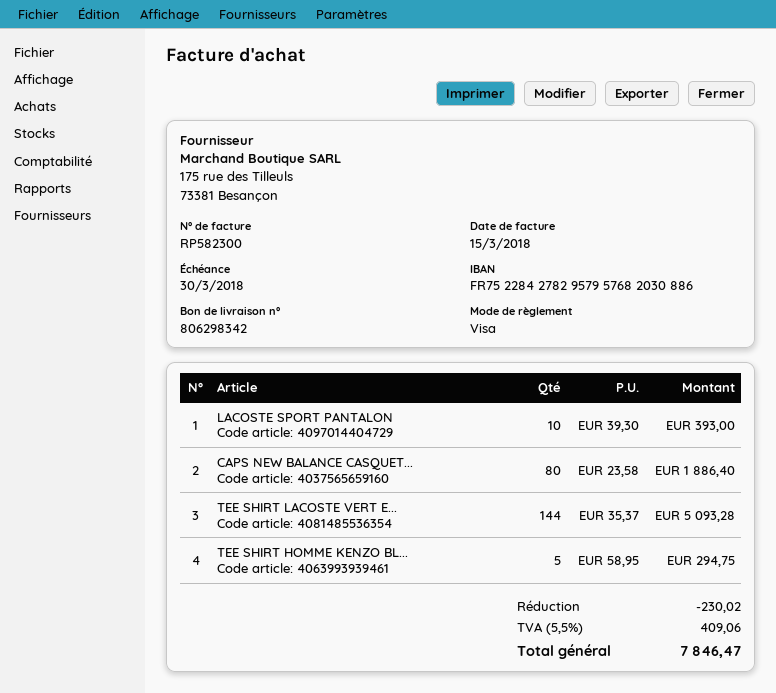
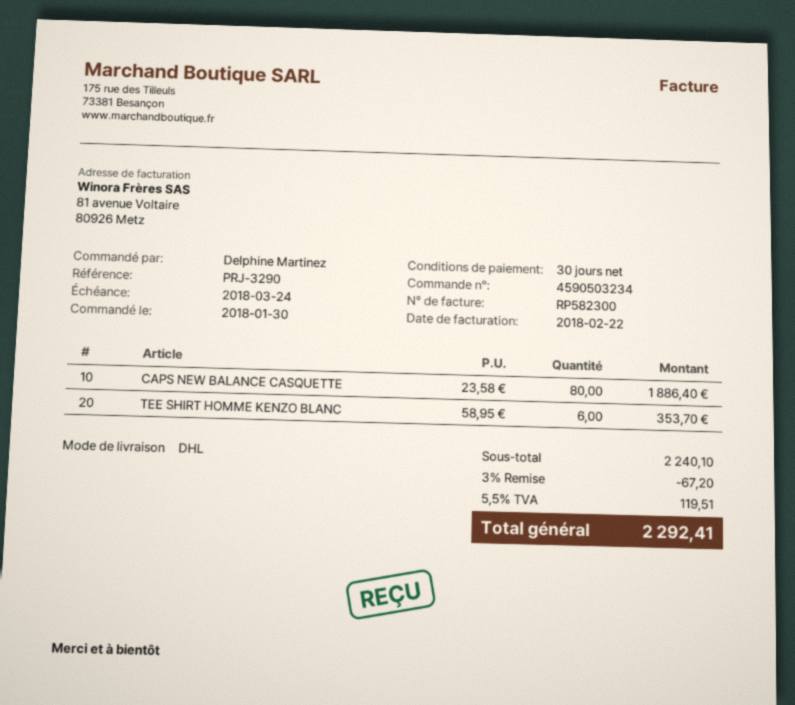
invoice date: 2018-03-15 -> 2018-02-22
due date: 2018-03-30 -> 2018-03-24
LACOSTE SPORT PANTALON: 10 x 39.30 = 393.00 -> none
TEE SHIRT LACOSTE VERT E...: 144 x 35.37 = 5093.28 -> none
TEE SHIRT HOMME KENZO BL...: 5 x 58.95 = 294.75 -> 6 x 58.95 = 353.70
discount: 230.02 -> 67.20
tax: 5.5% = 409.06 -> 5.5% = 119.51
total: 7846.47 -> 2292.41

